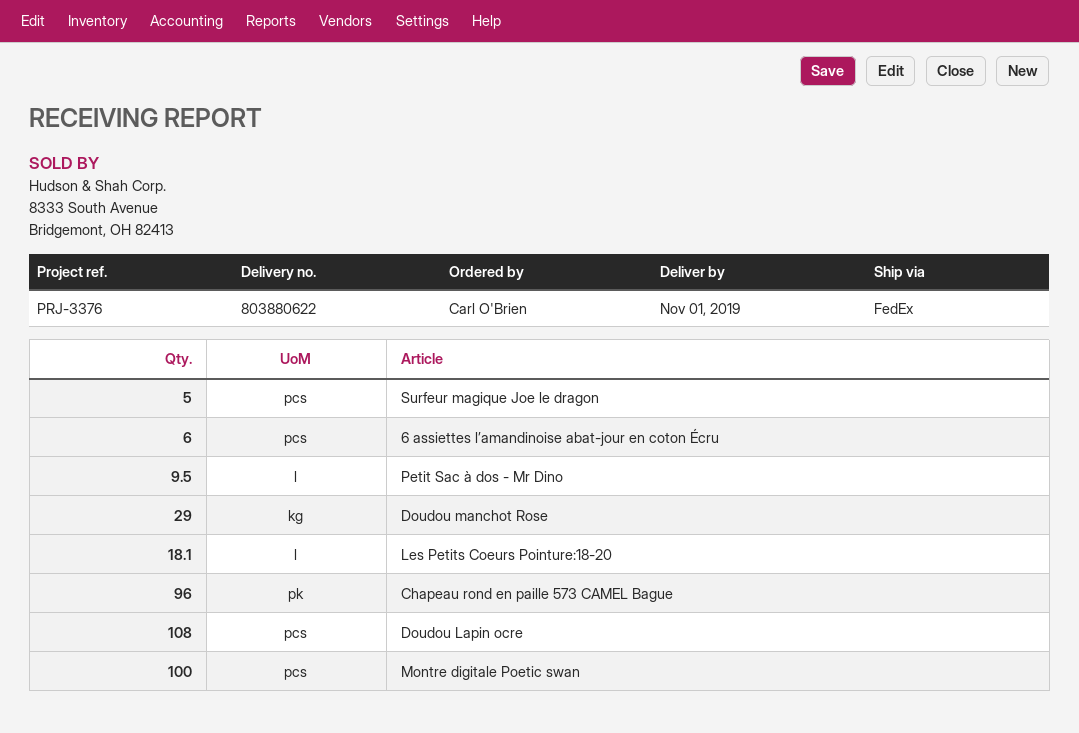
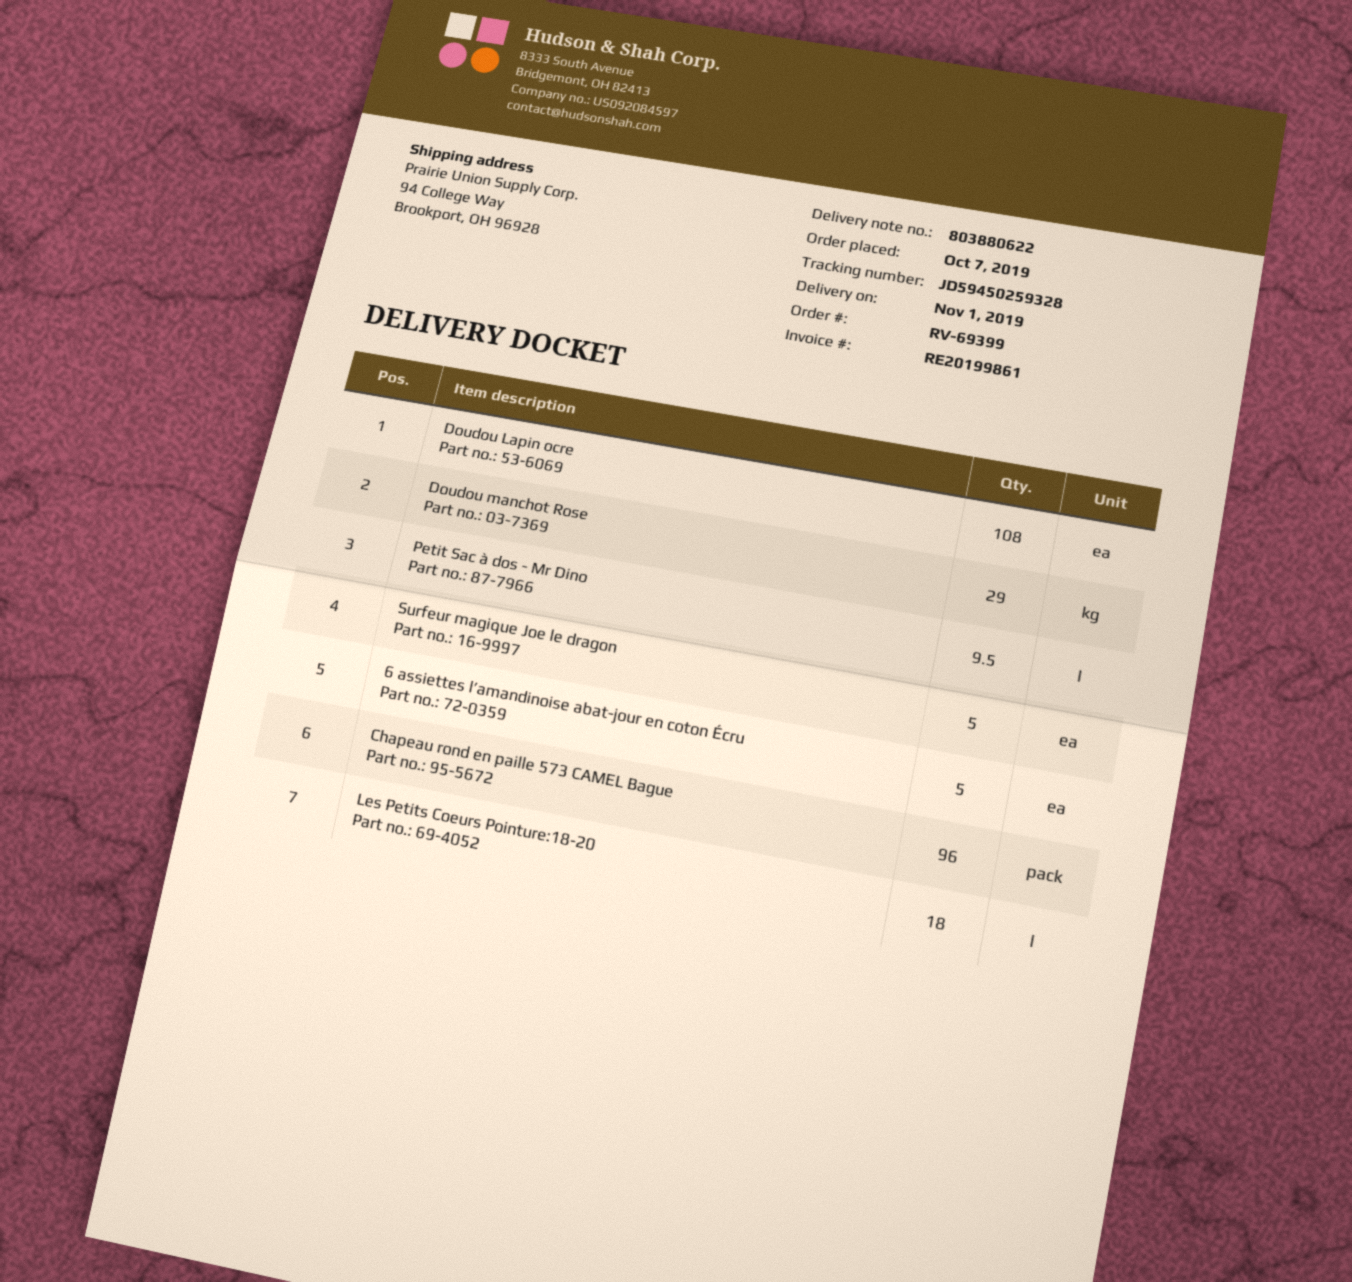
6 assiettes l’amandinoise abat-jour en coton Écru: 6 -> 5
Les Petits Coeurs Pointure:18-20: 18.1 -> 18
Montre digitale Poetic swan: 100 -> none

